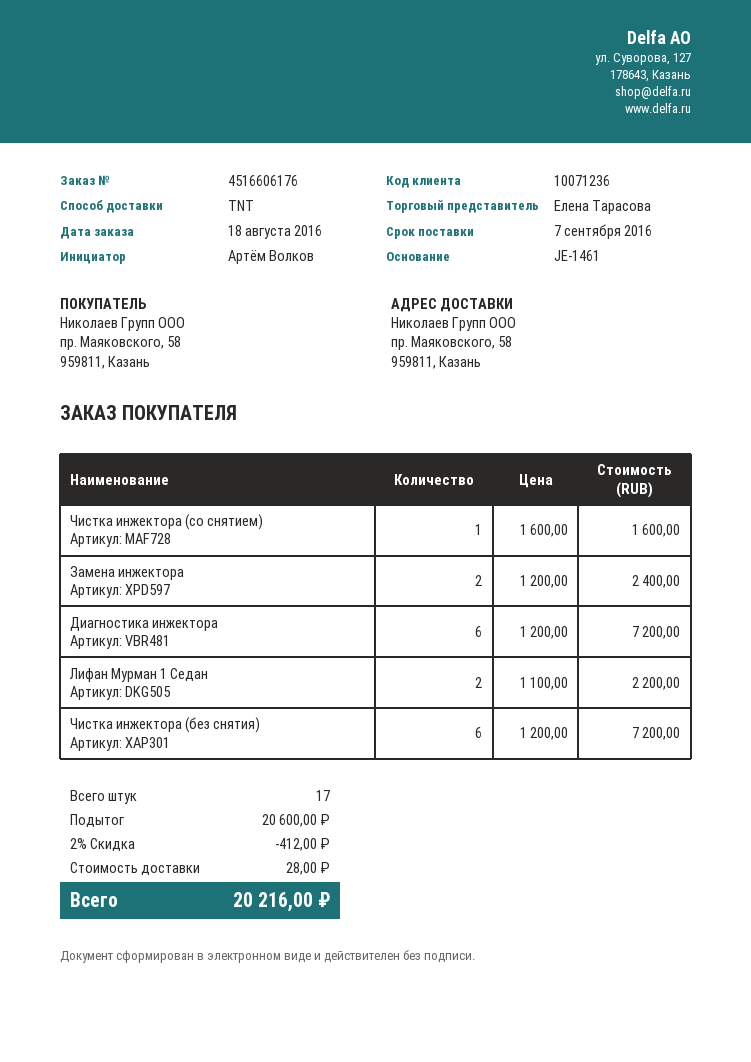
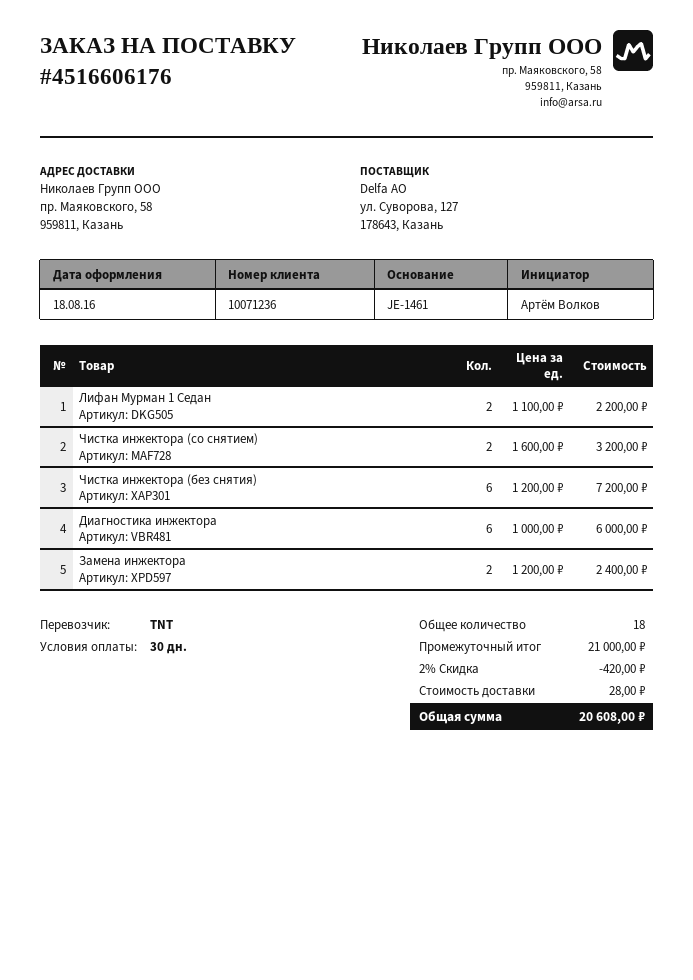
Чистка инжектора (со снятием): 1 x 1600.00 = 1600.00 -> 2 x 1600.00 = 3200.00
Диагностика инжектора: 6 x 1200.00 = 7200.00 -> 6 x 1000.00 = 6000.00
total quantity: 17 -> 18
subtotal: 20600.00 -> 21000.00
discount: 2% = 412.00 -> 2% = 420.00
total: 20216.00 -> 20608.00

